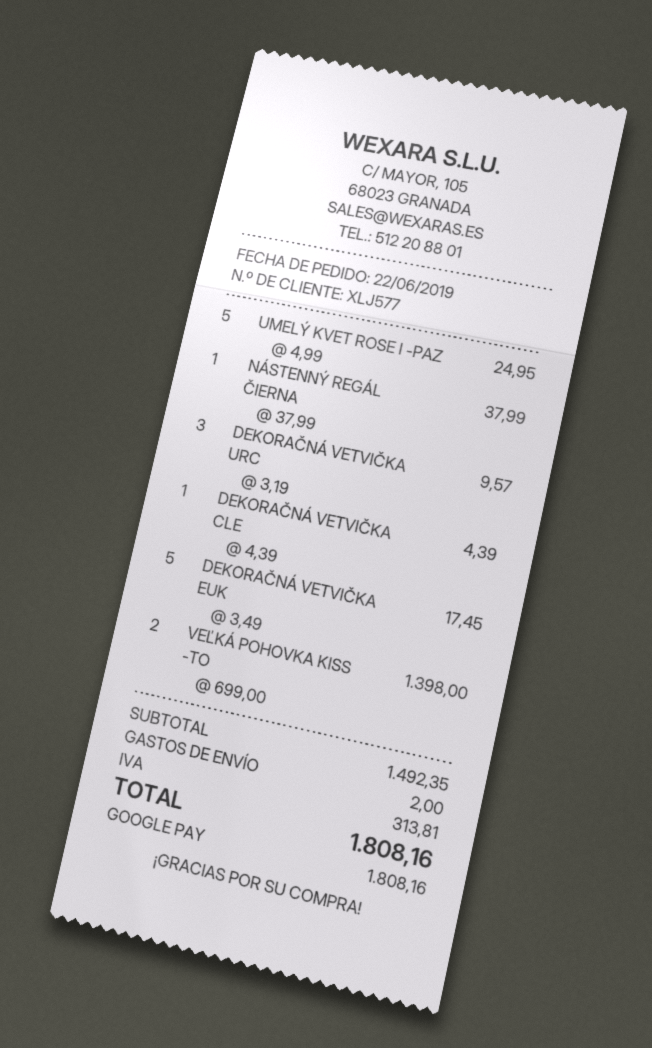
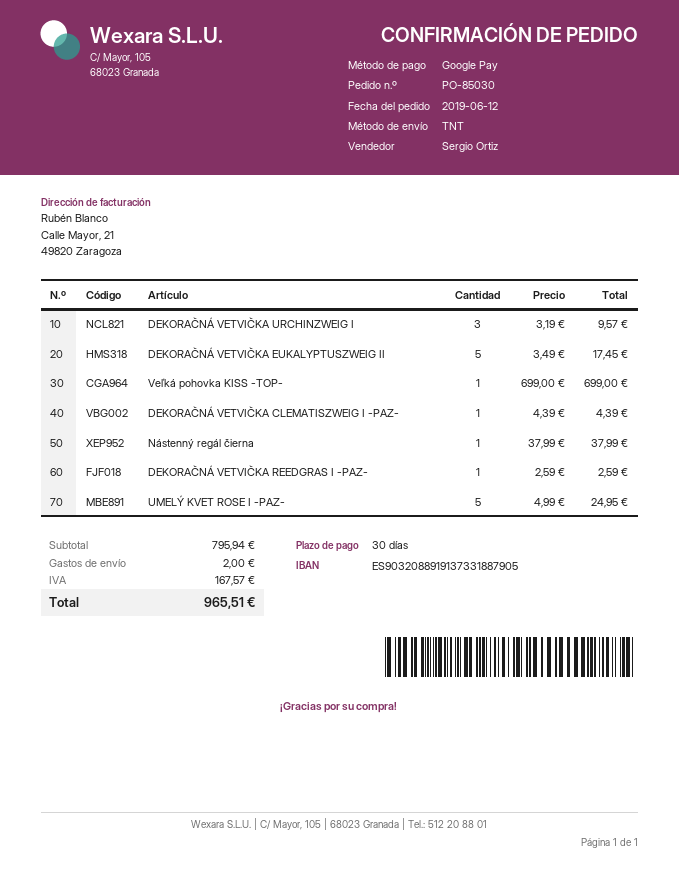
order date: 2019-06-22 -> 2019-06-12
VEĽKÁ POHOVKA KISS -TO: 2 x 699.00 = 1398.00 -> 1 x 699.00 = 699.00
DEKORAČNÁ VETVIČKA REEDGRAS I -PAZ-: none -> 1 x 2.59 = 2.59
subtotal: 1492.35 -> 795.94
tax: 313.81 -> 167.57
total: 1808.16 -> 965.51

